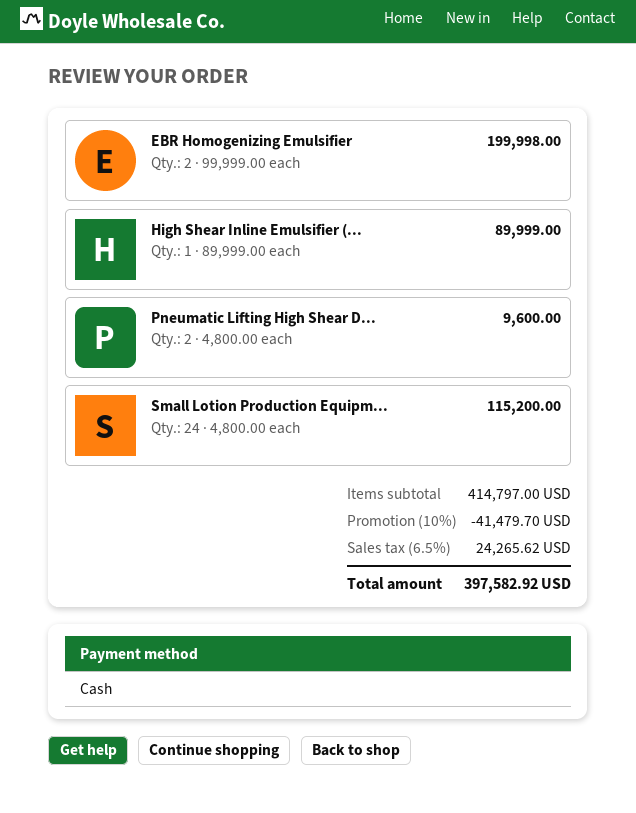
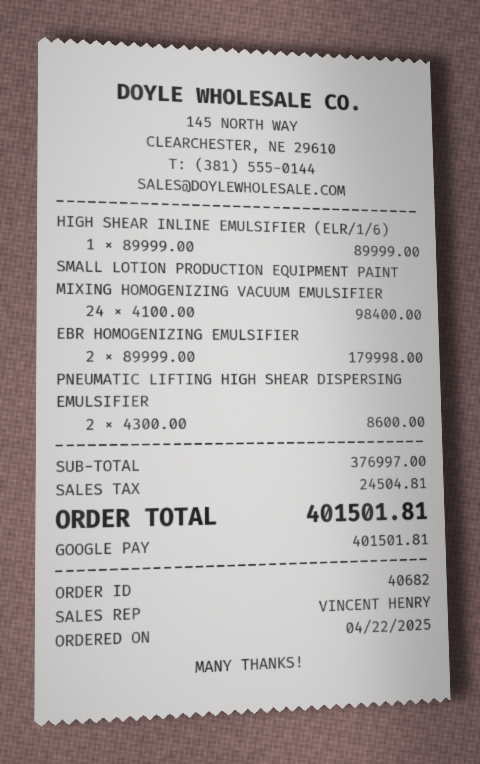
payment method: cash -> Google Pay
EBR Homogenizing Emulsifier: 2 x 99999.00 = 199998.00 -> 2 x 89999.00 = 179998.00
Pneumatic Lifting High Shear D...: 2 x 4800.00 = 9600.00 -> 2 x 4300.00 = 8600.00
Small Lotion Production Equipm...: 24 x 4800.00 = 115200.00 -> 24 x 4100.00 = 98400.00
subtotal: 414797.00 -> 376997.00
discount: 10% = 41479.70 -> none
tax: 24265.62 -> 24504.81
total: 397582.92 -> 401501.81

